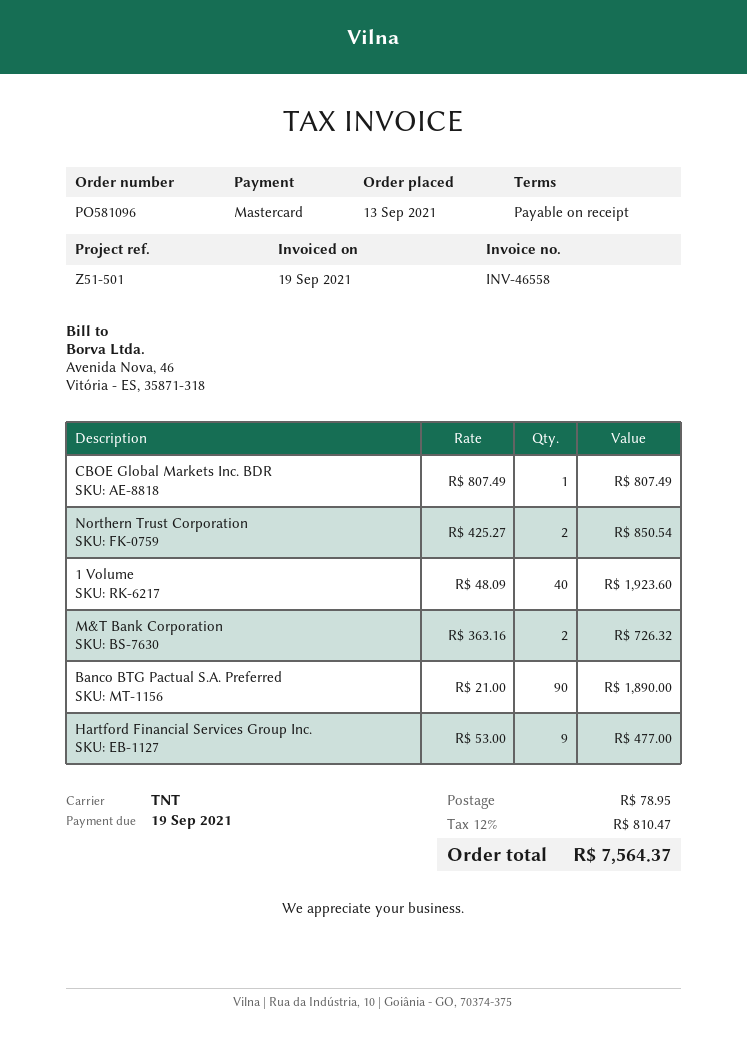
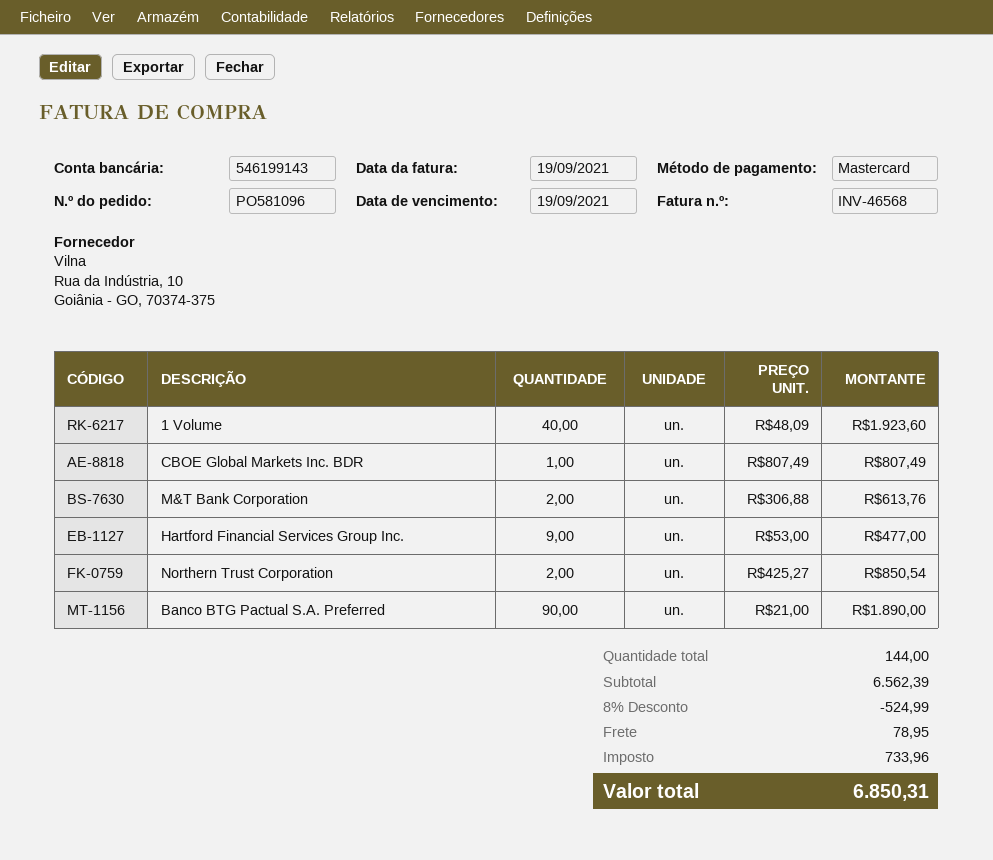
invoice number: INV-46558 -> INV-46568
M&T Bank Corporation: 2 x 363.16 = 726.32 -> 2 x 306.88 = 613.76
discount: none -> 8% = 524.99
tax: 810.47 -> 733.96
total: 7564.37 -> 6850.31

